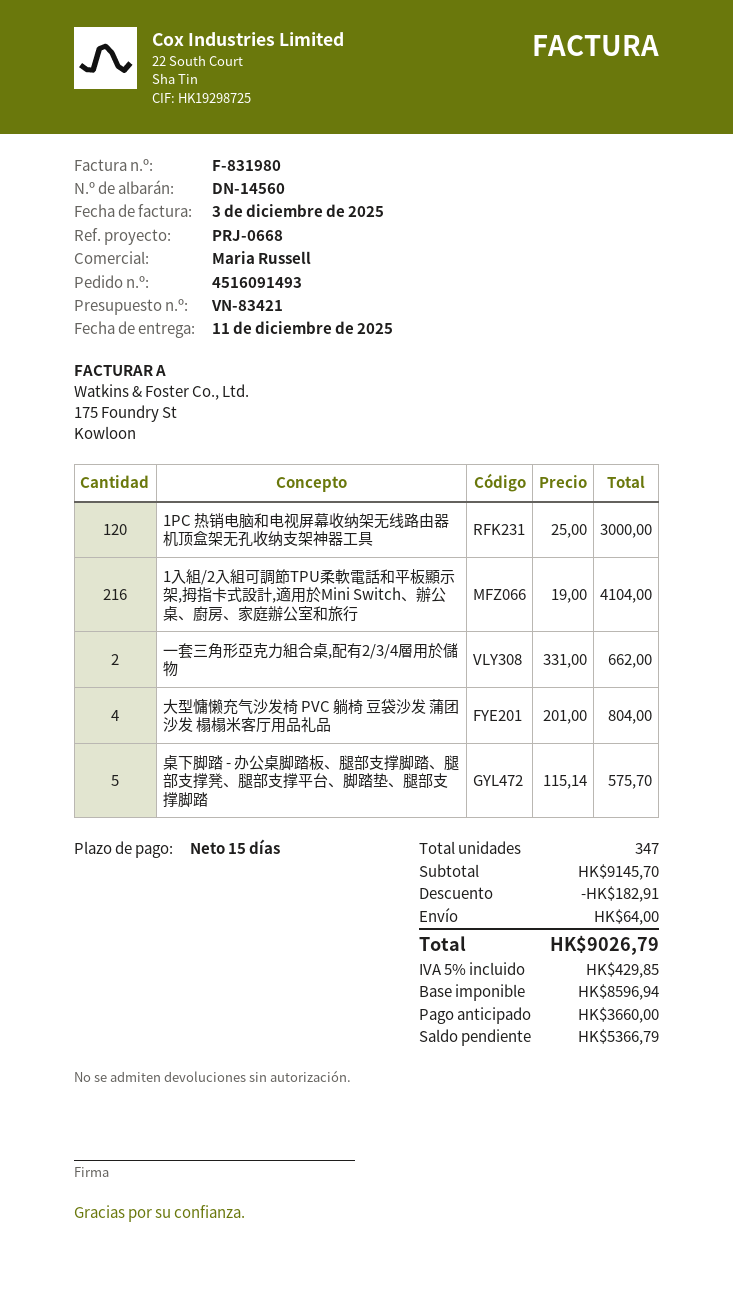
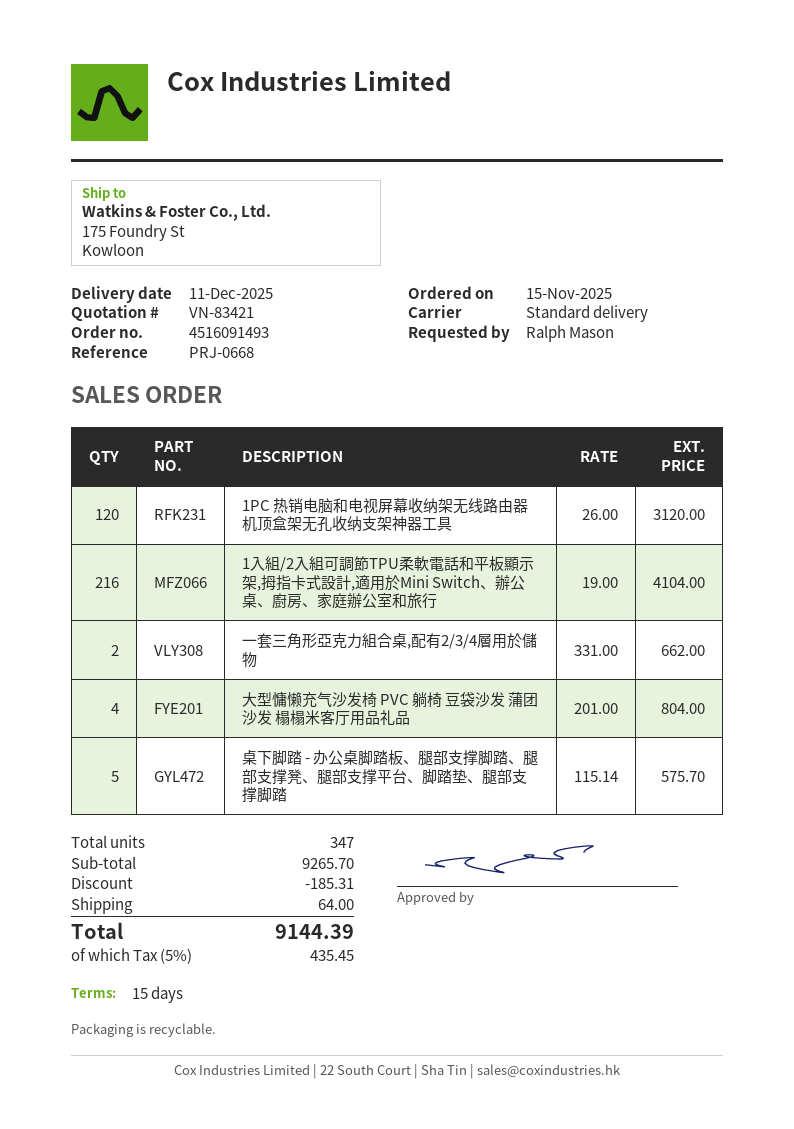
1PC 热销电脑和电视屏幕收纳架无线路由器机顶盒架无孔收纳支架神器工具: 120 x 25.00 = 3000.00 -> 120 x 26.00 = 3120.00
subtotal: 9145.70 -> 9265.70
discount: 182.91 -> 185.31
tax: 5% = 429.85 -> 5% = 435.45
total: 9026.79 -> 9144.39

